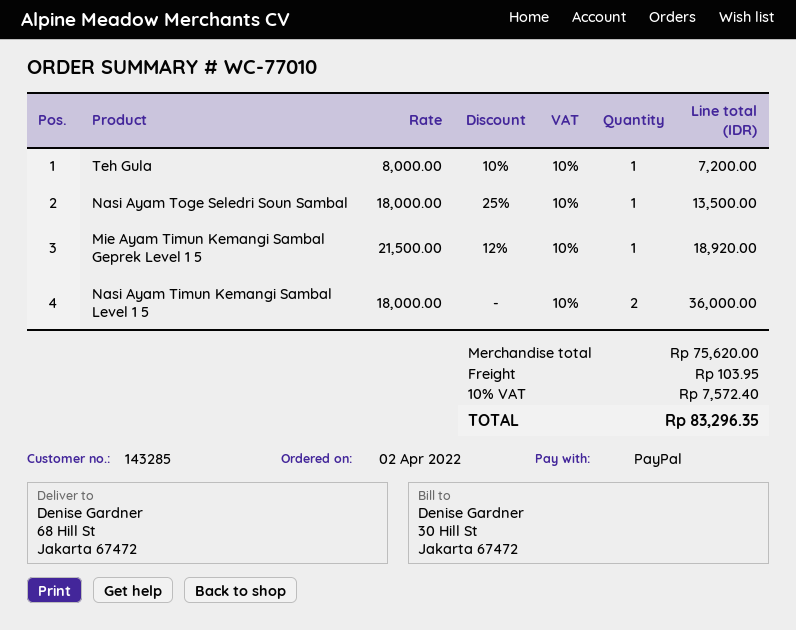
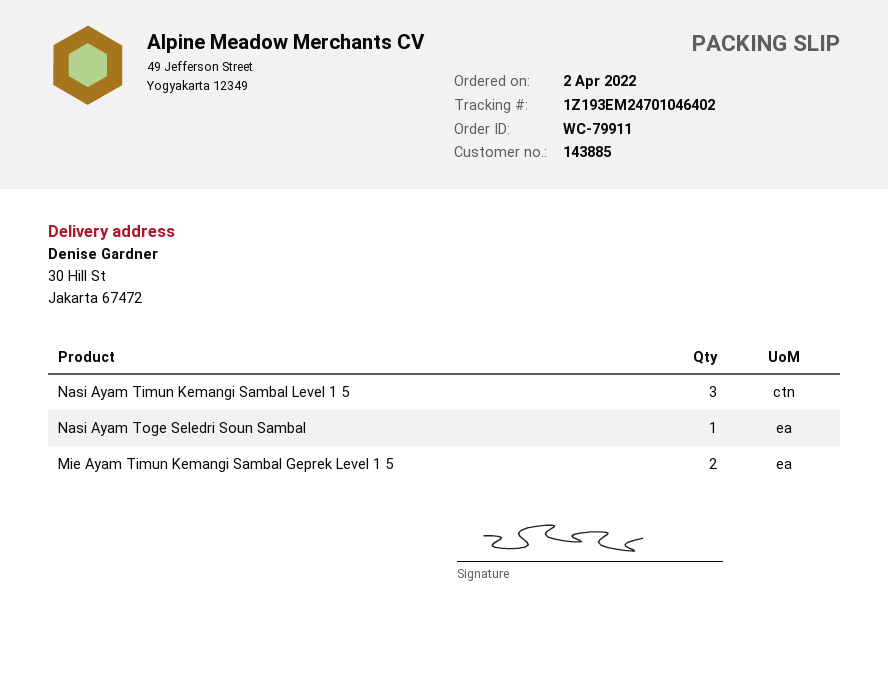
order number: WC-77010 -> WC-79911
customer number: 143285 -> 143885
ship to: 68 Hill St, Jakarta 67472 -> 30 Hill St, Jakarta 67472
Teh Gula: 1 -> none
Mie Ayam Timun Kemangi Sambal Geprek Level 1 5: 1 -> 2
Nasi Ayam Timun Kemangi Sambal Level 1 5: 2 -> 3

